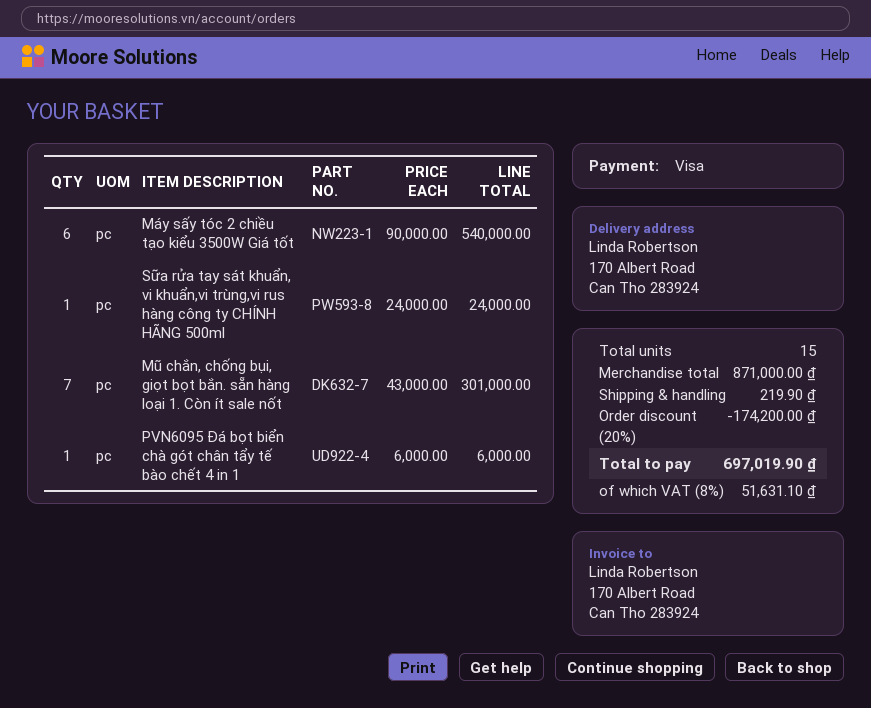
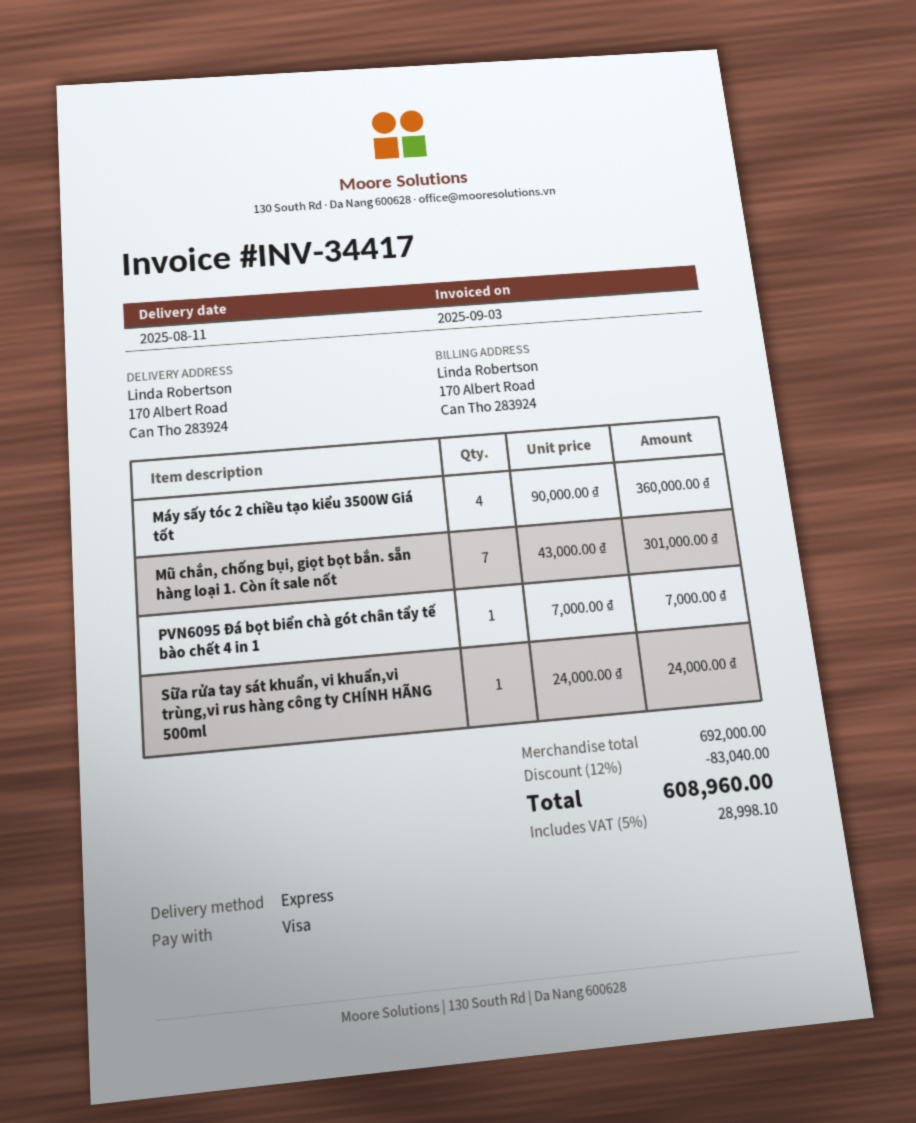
Máy sấy tóc 2 chiều tạo kiểu 3500W Giá tốt: 6 x 90000.00 = 540000.00 -> 4 x 90000.00 = 360000.00
PVN6095 Đá bọt biển chà gót chân tẩy tế bào chết 4 in 1: 1 x 6000.00 = 6000.00 -> 1 x 7000.00 = 7000.00
subtotal: 871000.00 -> 692000.00
discount: 20% = 174200.00 -> 12% = 83040.00
shipping: 219.90 -> none
tax: 8% = 51631.10 -> 5% = 28998.10
total: 697019.90 -> 608960.00

